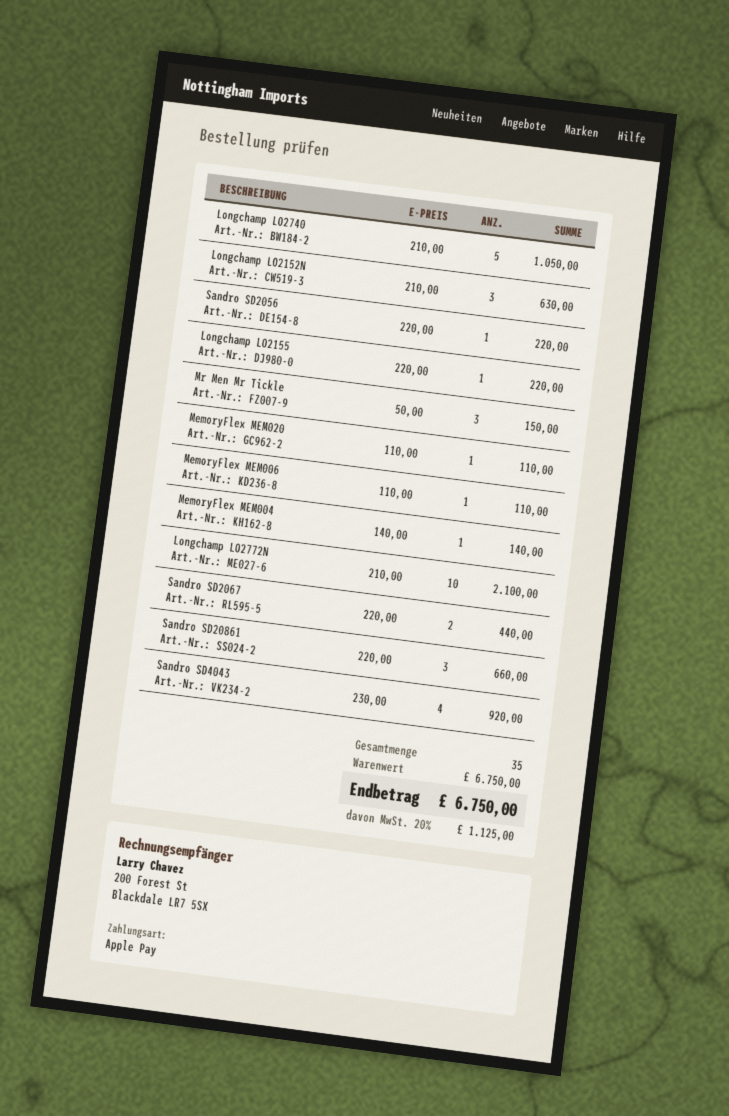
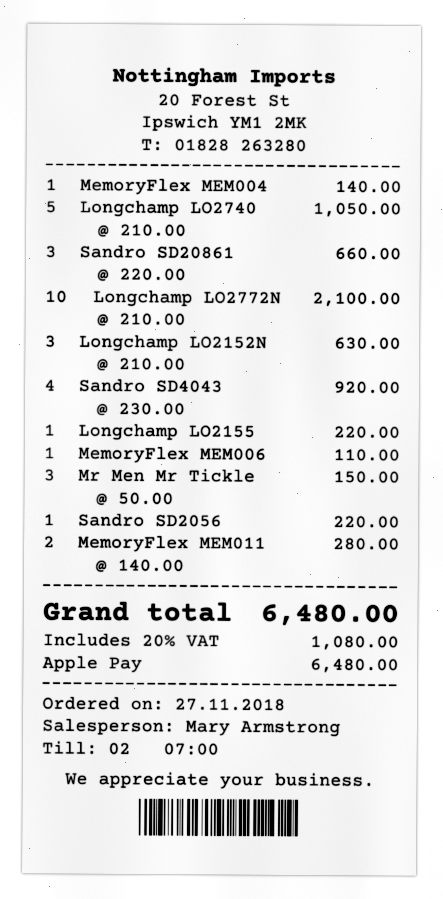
MemoryFlex MEM020: 1 x 110.00 = 110.00 -> none
Sandro SD2067: 2 x 220.00 = 440.00 -> none
MemoryFlex MEM011: none -> 2 x 140.00 = 280.00
tax: 20% = 1125.00 -> 20% = 1080.00
total: 6750.00 -> 6480.00

